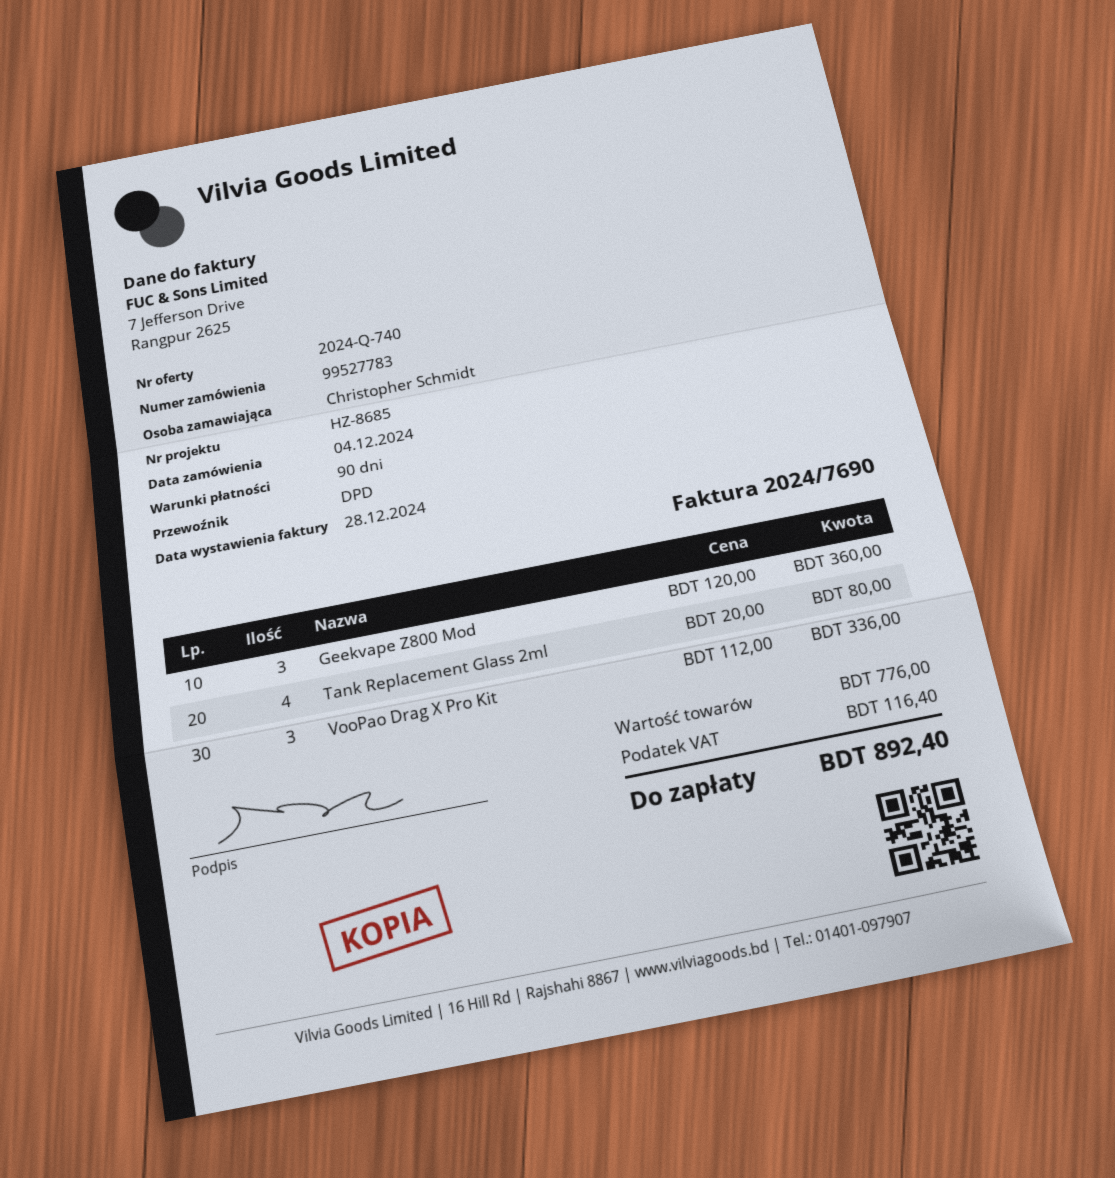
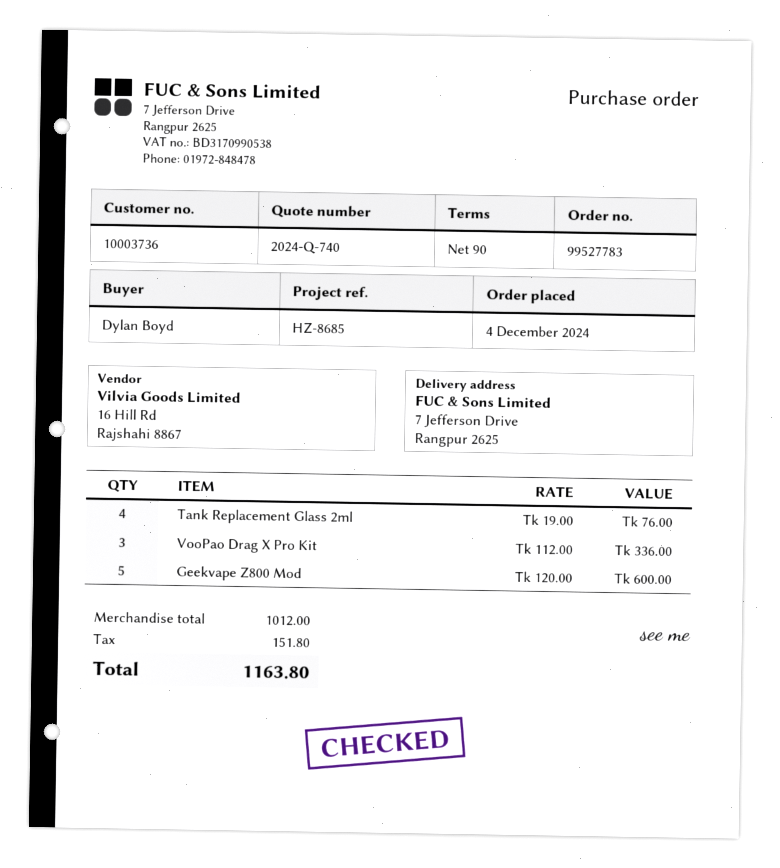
ordered by: Christopher Schmidt -> Dylan Boyd
Geekvape Z800 Mod: 3 x 120.00 = 360.00 -> 5 x 120.00 = 600.00
Tank Replacement Glass 2ml: 4 x 20.00 = 80.00 -> 4 x 19.00 = 76.00
subtotal: 776.00 -> 1012.00
tax: 116.40 -> 151.80
total: 892.40 -> 1163.80

